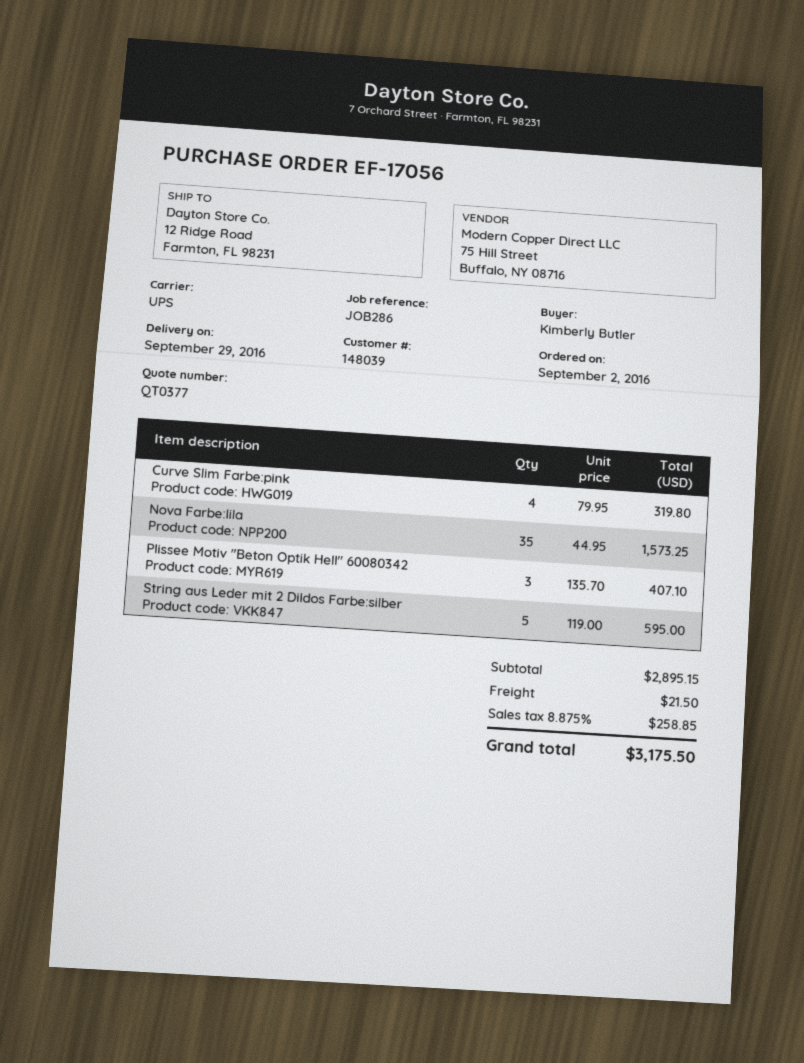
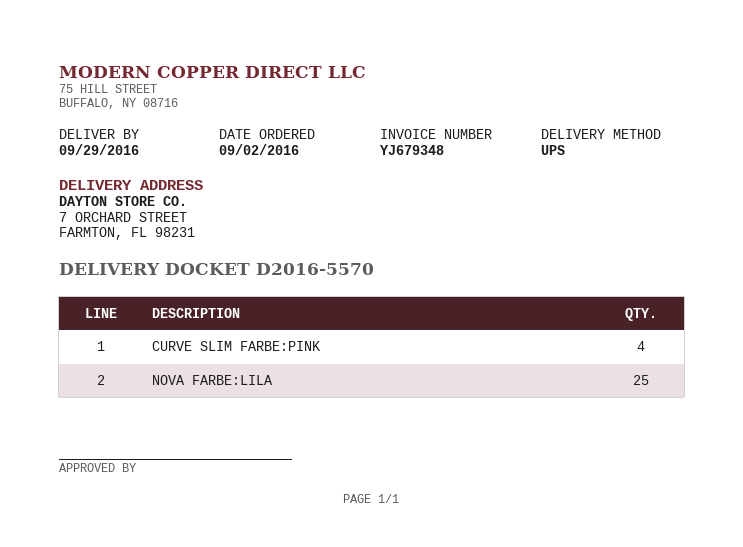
ship to: 12 Ridge Road, Farmton, FL 98231 -> 7 ORCHARD STREET, FARMTON, FL 98231
Nova Farbe:lila: 35 -> 25
Plissee Motiv "Beton Optik Hell" 60080342: 3 -> none
String aus Leder mit 2 Dildos Farbe:silber: 5 -> none

